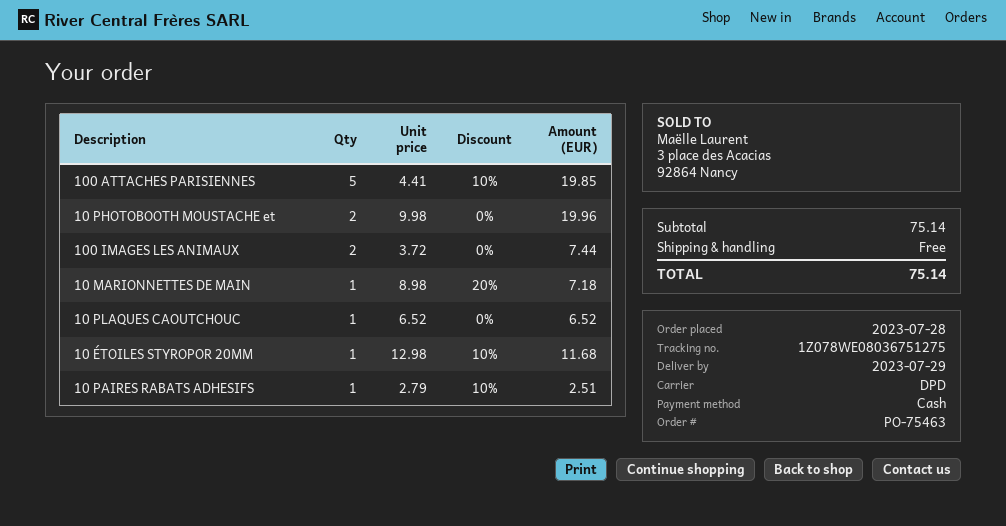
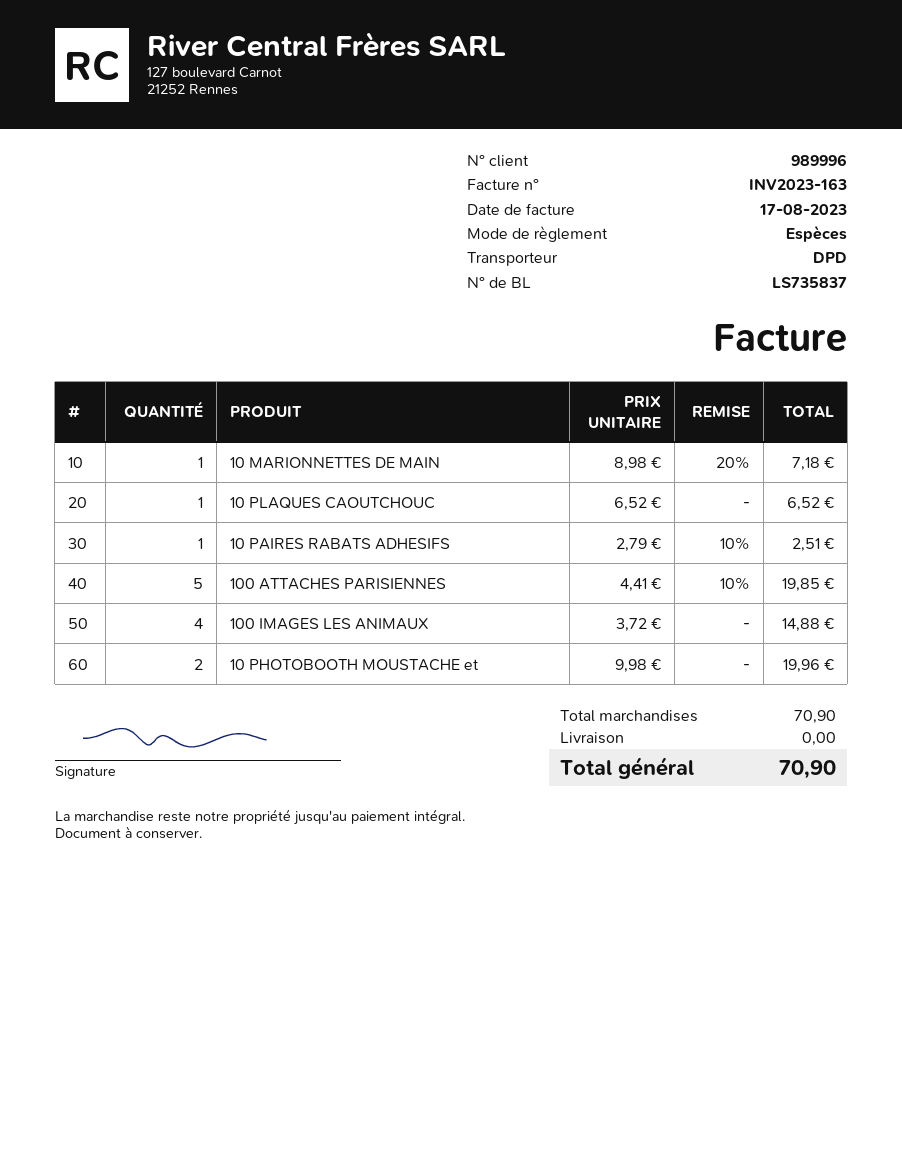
100 IMAGES LES ANIMAUX: 2 x 3.72 = 7.44 -> 4 x 3.72 = 14.88
10 ÉTOILES STYROPOR 20MM: 1 x 12.98 - 10% = 11.68 -> none
subtotal: 75.14 -> 70.90
total: 75.14 -> 70.90

